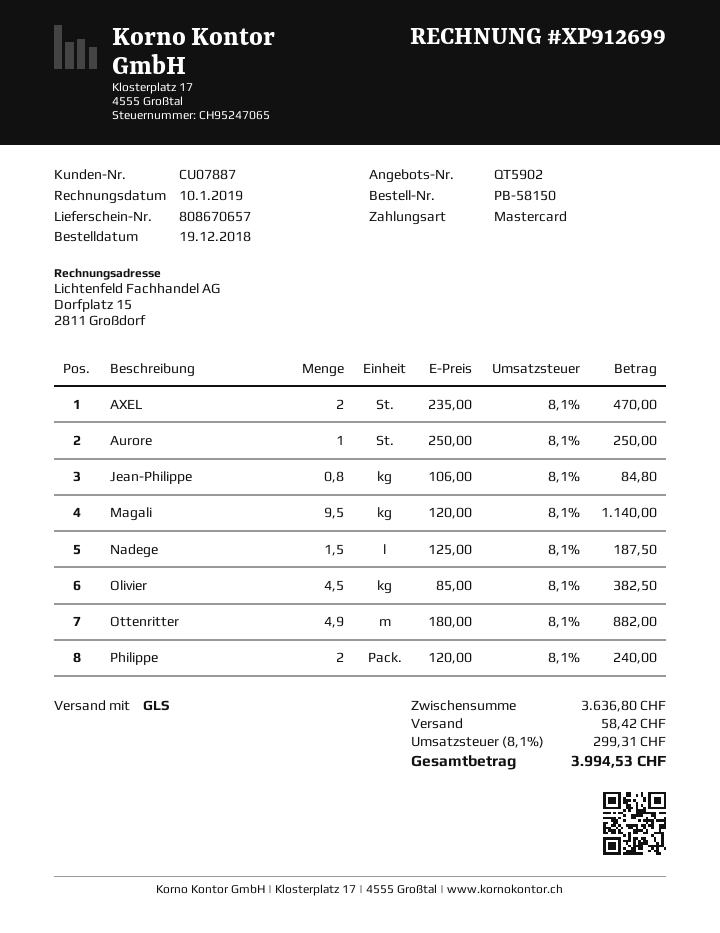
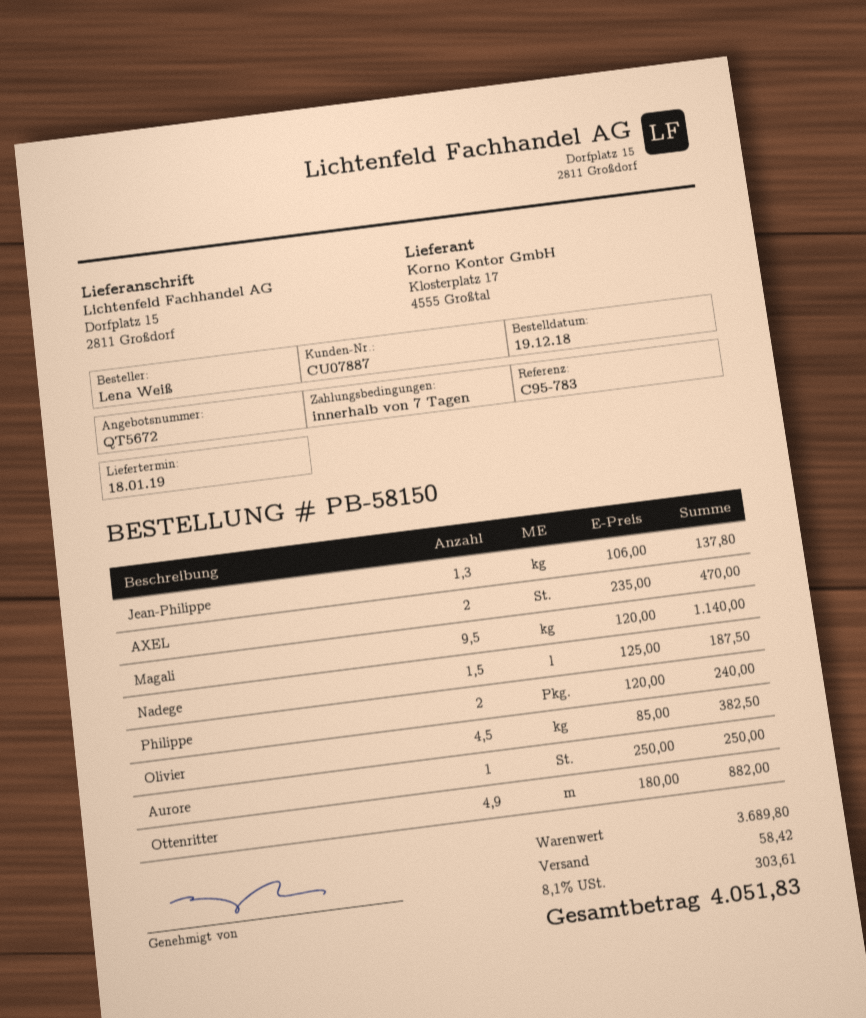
quote number: QT5902 -> QT5672
Jean-Philippe: 0.8 x 106.00 = 84.80 -> 1.3 x 106.00 = 137.80
subtotal: 3636.80 -> 3689.80
tax: 8.1% = 299.31 -> 8.1% = 303.61
total: 3994.53 -> 4051.83

